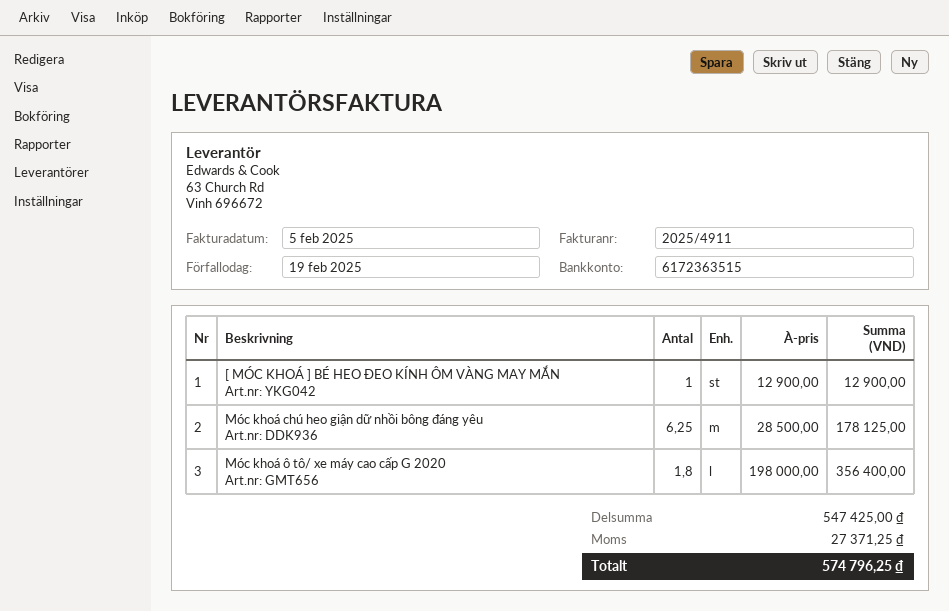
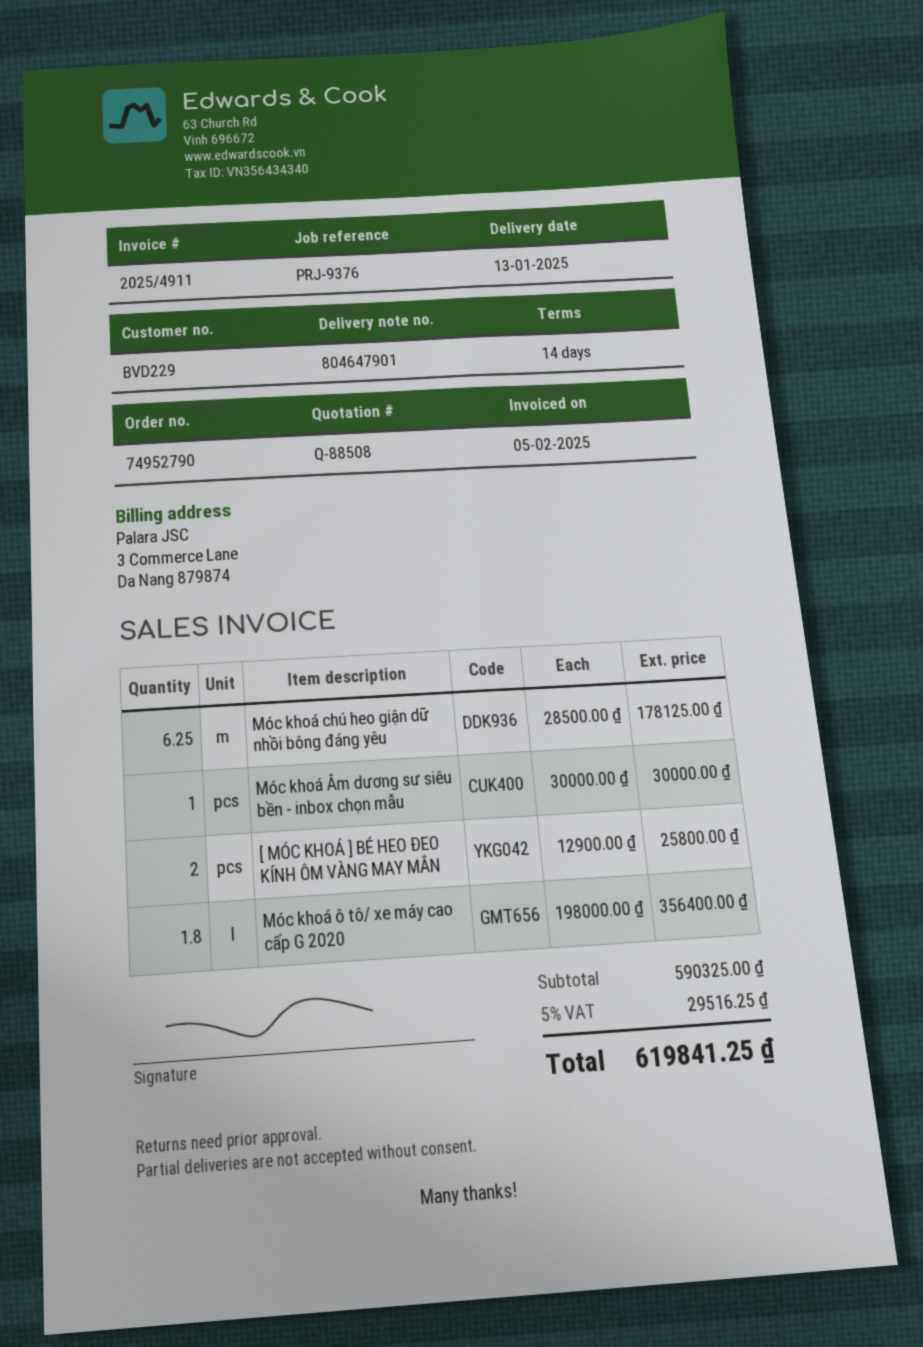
[ MÓC KHOÁ ] BÉ HEO ĐEO KÍNH ÔM VÀNG MAY MẮN: 1 x 12900.00 = 12900.00 -> 2 x 12900.00 = 25800.00
Móc khoá Âm dương sư siêu bền - inbox chọn mẫu: none -> 1 x 30000.00 = 30000.00
subtotal: 547425.00 -> 590325.00
tax: 27371.25 -> 29516.25
total: 574796.25 -> 619841.25

